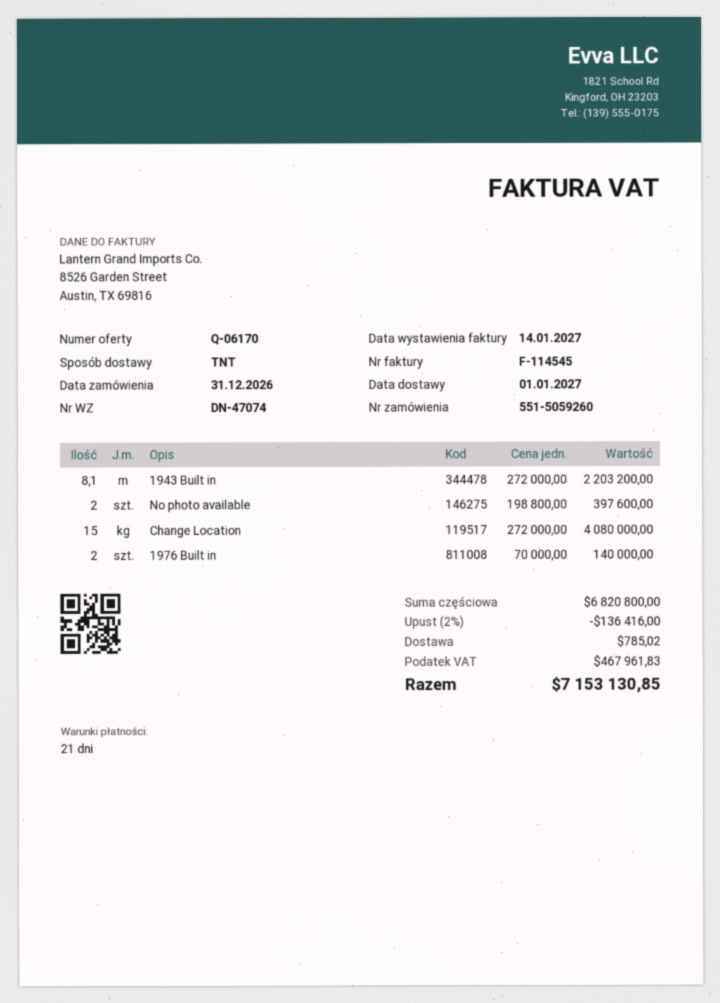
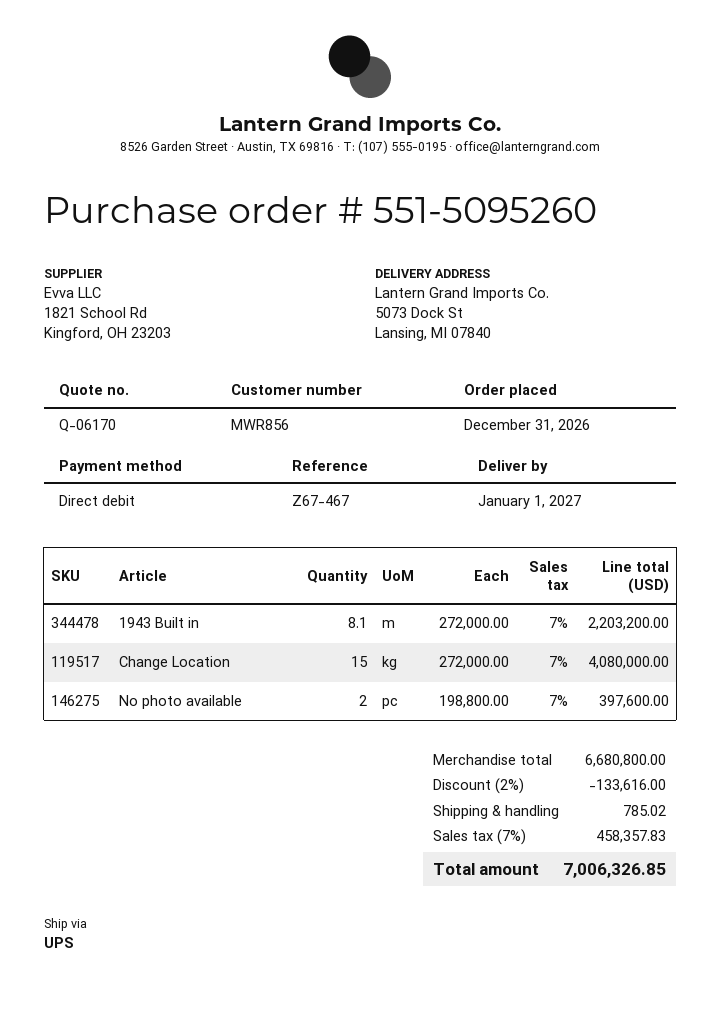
order number: 551-5059260 -> 551-5095260
shipping method: TNT -> UPS
1976 Built in: 2 x 70000.00 = 140000.00 -> none
subtotal: 6820800.00 -> 6680800.00
discount: 2% = 136416.00 -> 2% = 133616.00
tax: 467961.83 -> 458357.83
total: 7153130.85 -> 7006326.85

